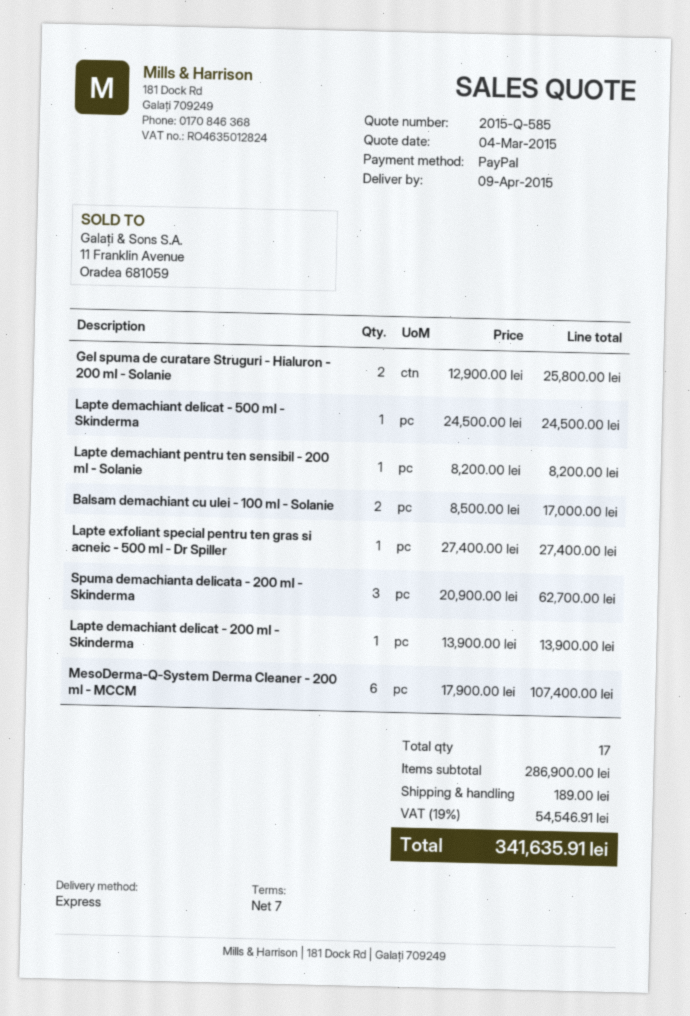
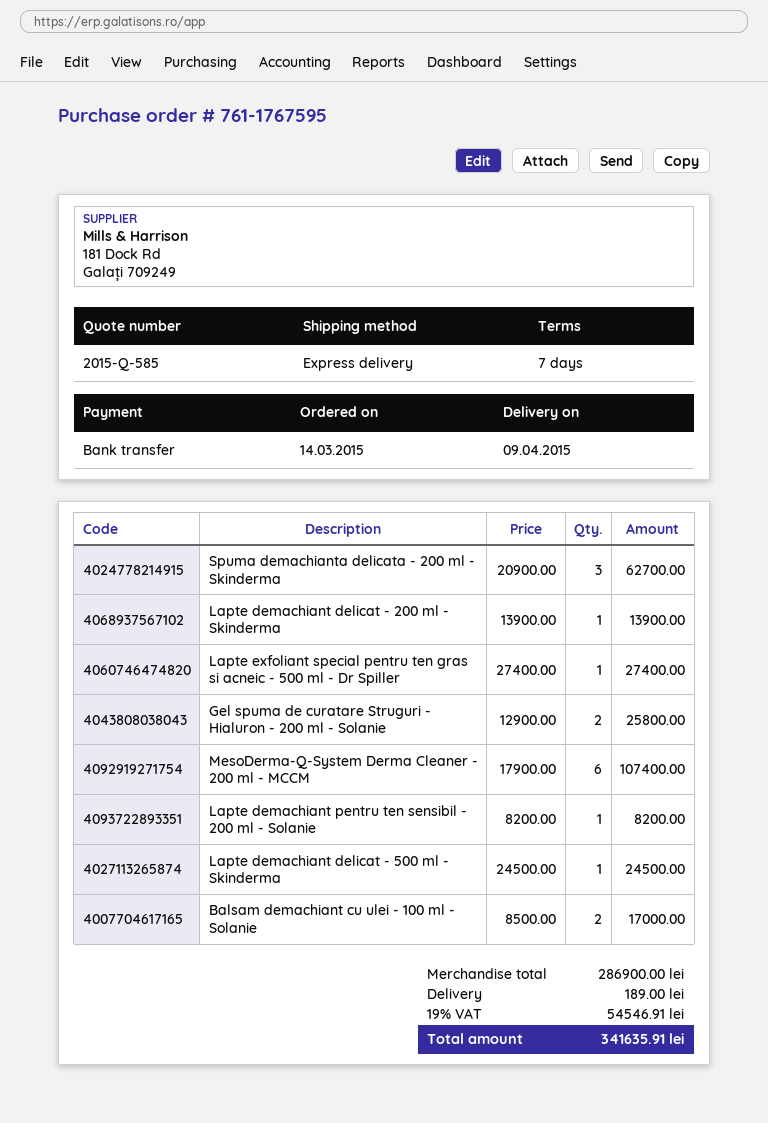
payment method: PayPal -> bank transfer

